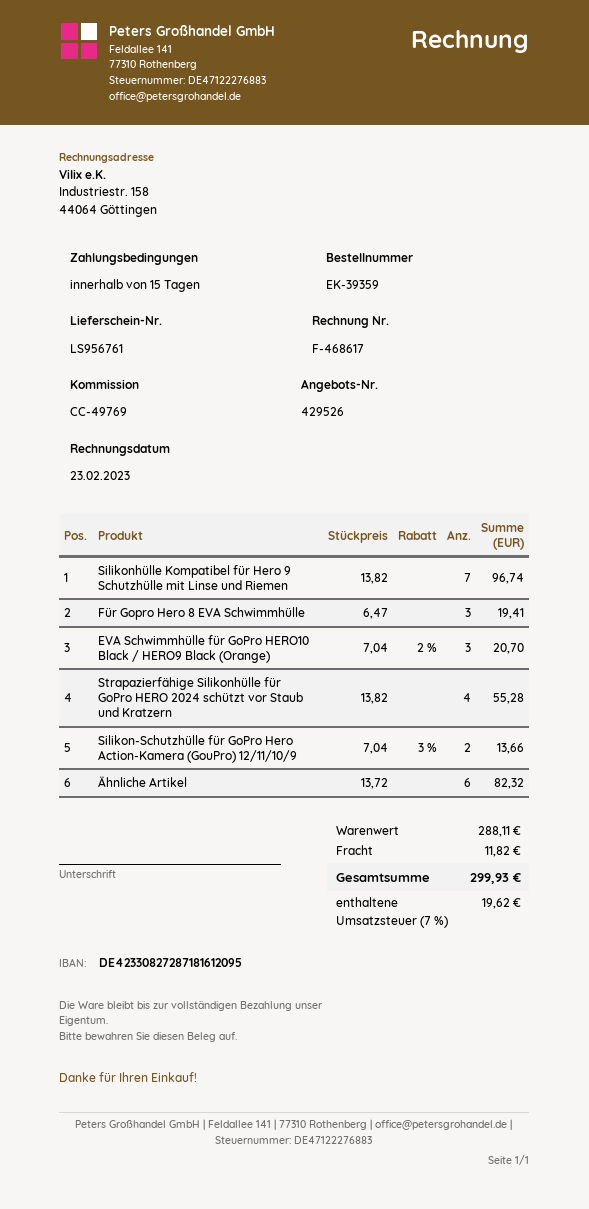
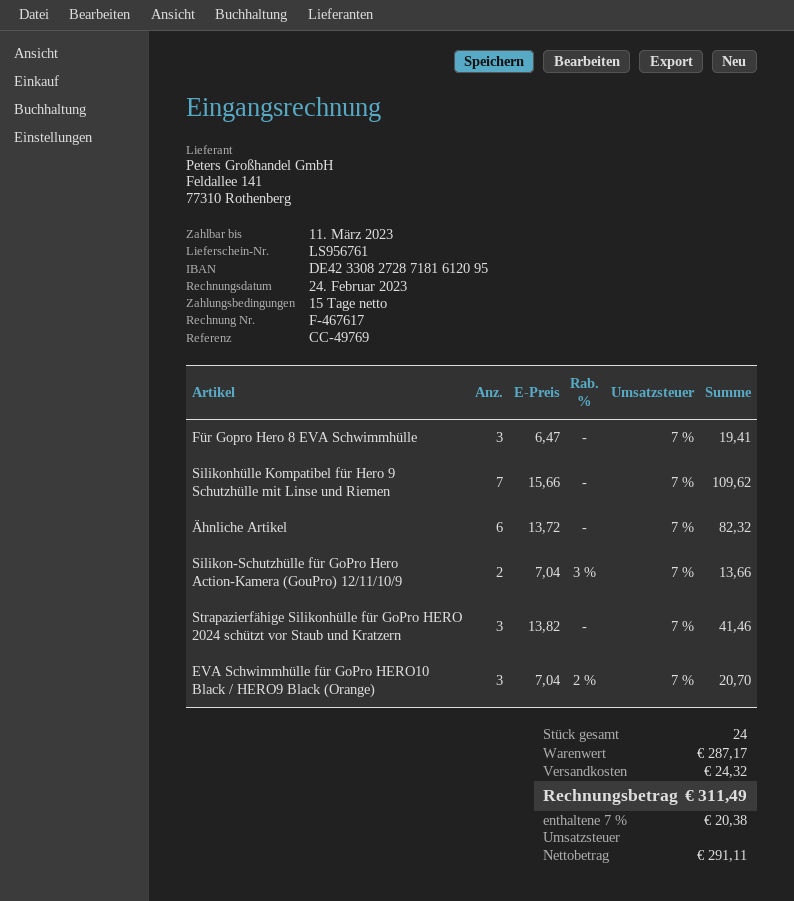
invoice number: F-468617 -> F-467617
invoice date: 2023-02-23 -> 2023-02-24
Silikonhülle Kompatibel für Hero 9 Schutzhülle mit Linse und Riemen: 7 x 13.82 = 96.74 -> 7 x 15.66 = 109.62
Strapazierfähige Silikonhülle für GoPro HERO 2024 schützt vor Staub und Kratzern: 4 x 13.82 = 55.28 -> 3 x 13.82 = 41.46
subtotal: 288.11 -> 287.17
shipping: 11.82 -> 24.32
tax: 7% = 19.62 -> 7% = 20.38
total: 299.93 -> 311.49

